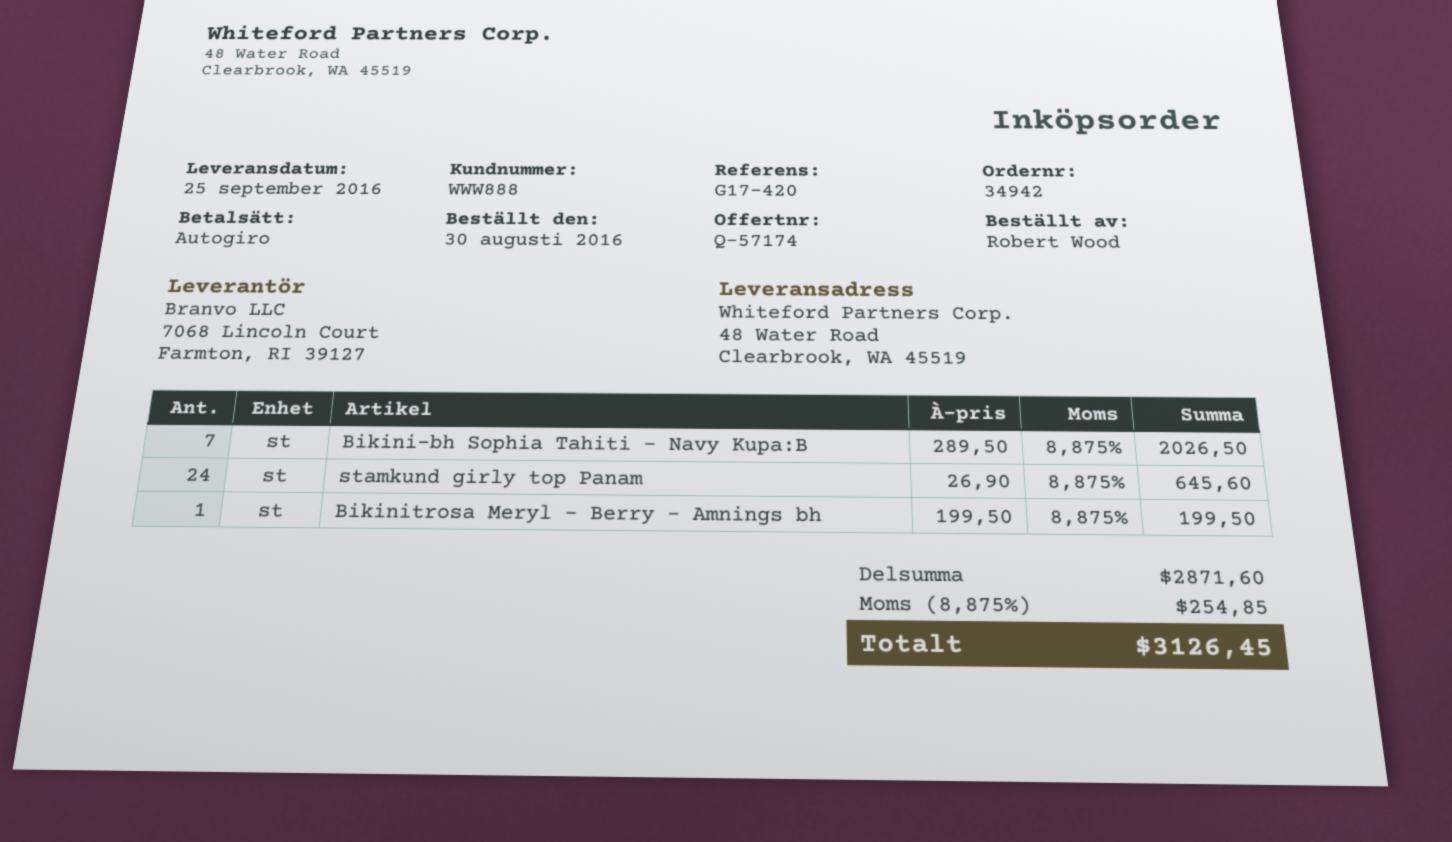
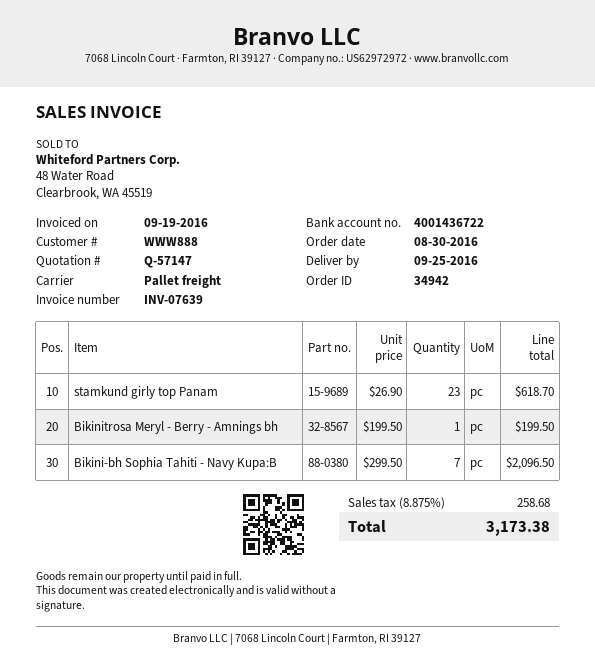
quote number: Q-57174 -> Q-57147
Bikini-bh Sophia Tahiti - Navy Kupa:B: 7 x 289.50 = 2026.50 -> 7 x 299.50 = 2096.50
stamkund girly top Panam: 24 x 26.90 = 645.60 -> 23 x 26.90 = 618.70
tax: 8.875% = 254.85 -> 8.875% = 258.68
total: 3126.45 -> 3173.38

